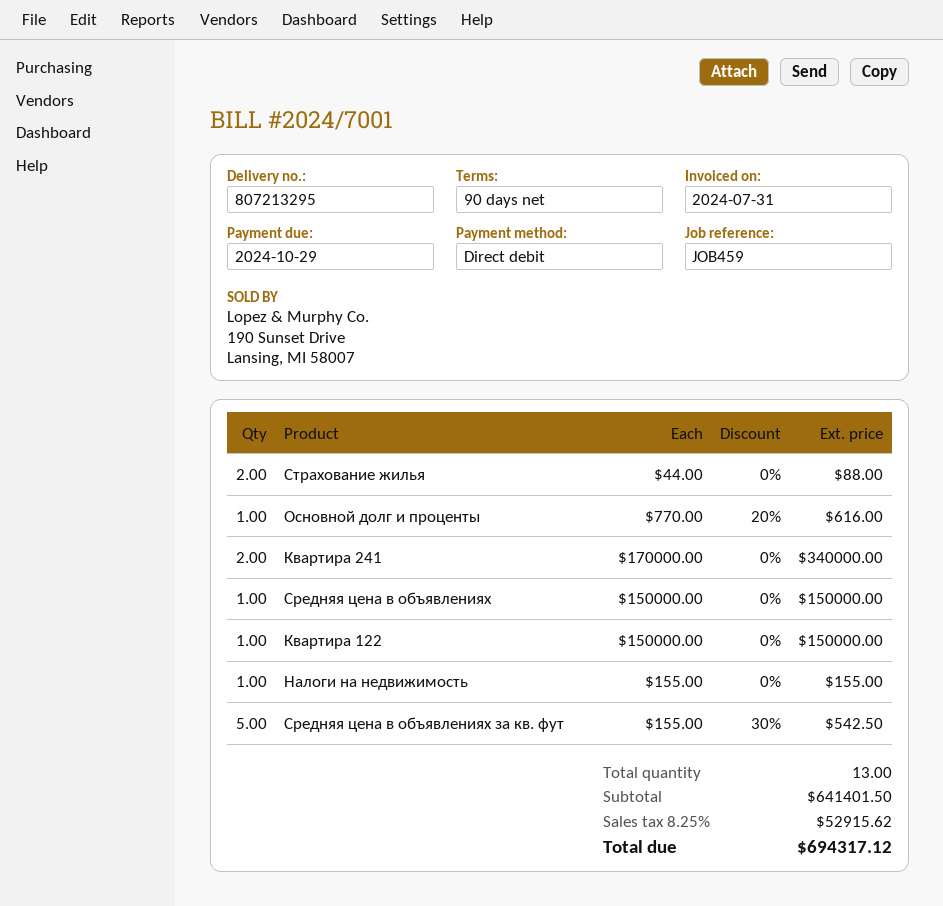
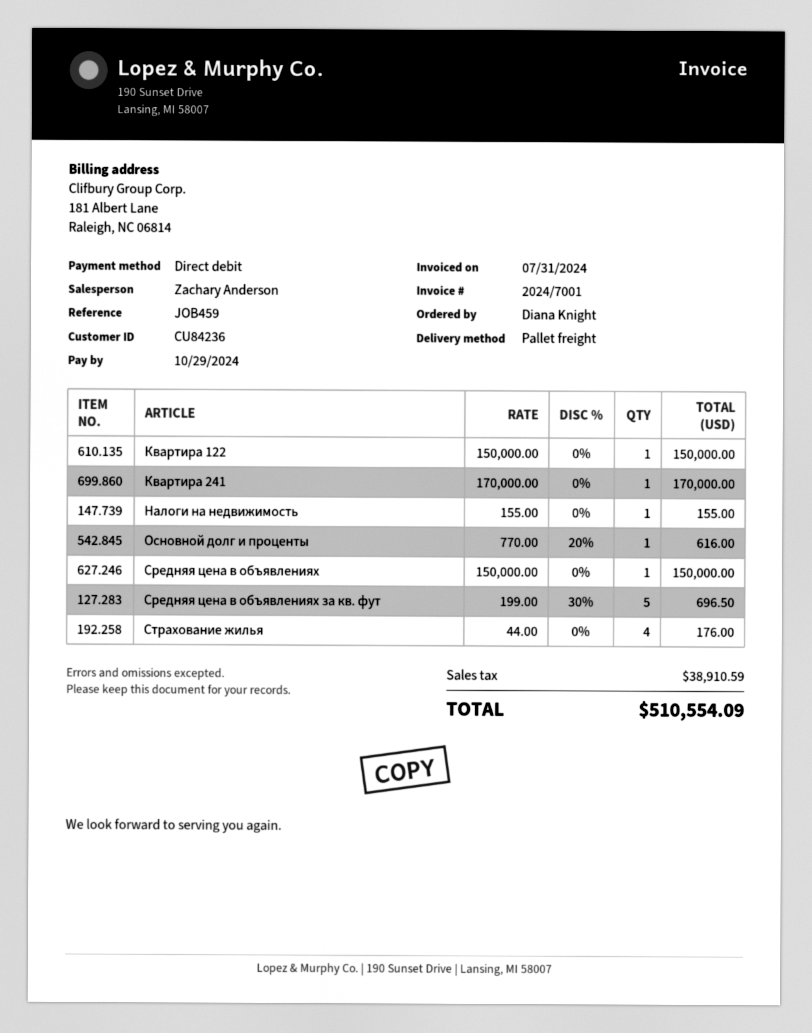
Страхование жилья: 2 x 44.00 = 88.00 -> 4 x 44.00 = 176.00
Квартира 241: 2 x 170000.00 = 340000.00 -> 1 x 170000.00 = 170000.00
Средняя цена в объявлениях за кв. фут: 5 x 155.00 - 30% = 542.50 -> 5 x 199.00 - 30% = 696.50
tax: 52915.62 -> 38910.59
total: 694317.12 -> 510554.09

